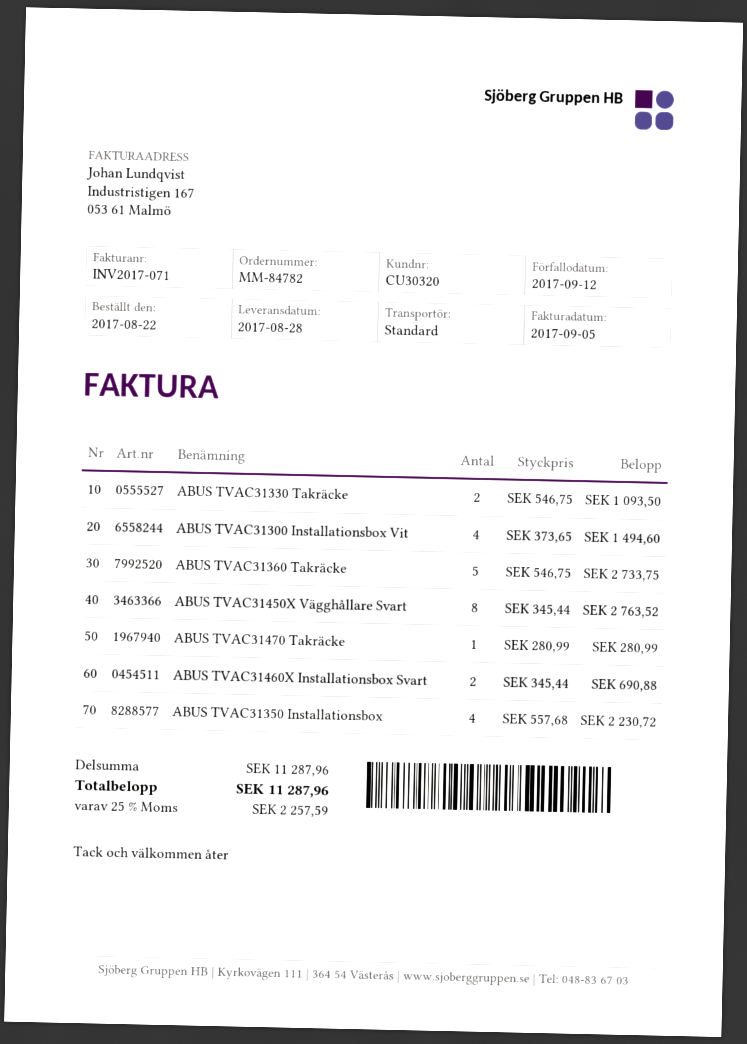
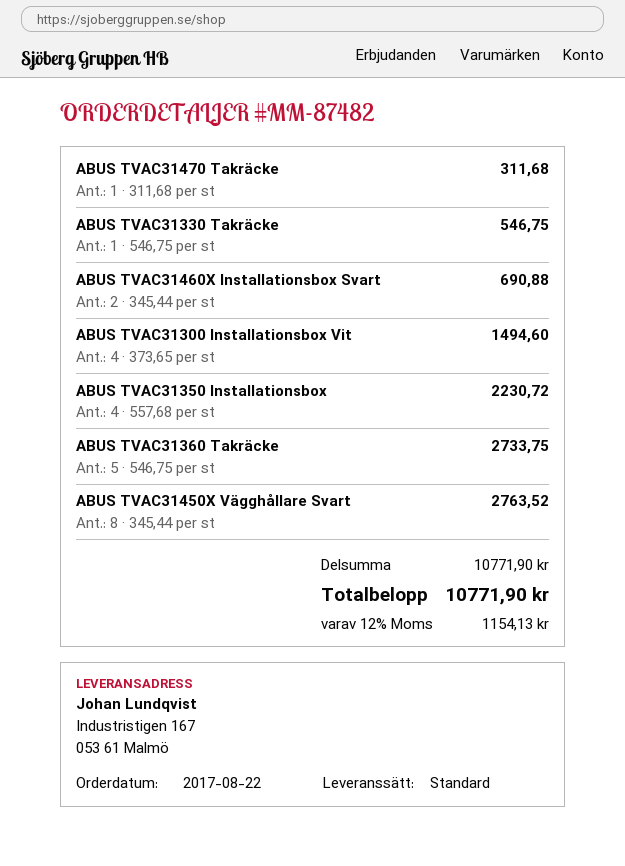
order number: MM-84782 -> MM-87482
ABUS TVAC31330 Takräcke: 2 x 546.75 = 1093.50 -> 1 x 546.75 = 546.75
ABUS TVAC31470 Takräcke: 1 x 280.99 = 280.99 -> 1 x 311.68 = 311.68
subtotal: 11287.96 -> 10771.90
tax: 25% = 2257.59 -> 12% = 1154.13
total: 11287.96 -> 10771.90

